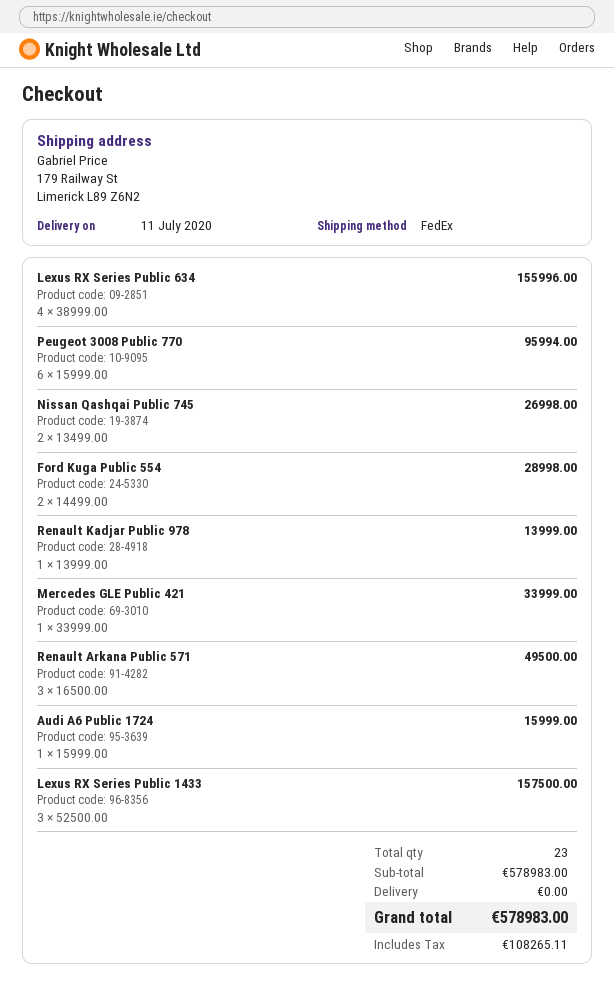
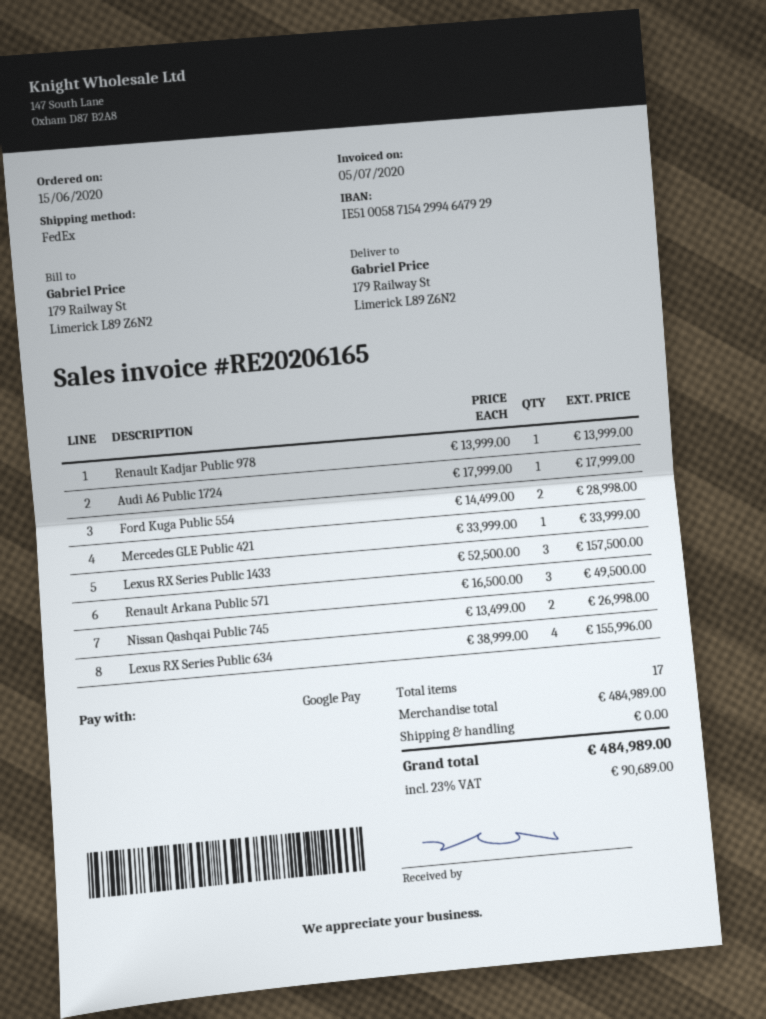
Peugeot 3008 Public 770: 6 x 15999.00 = 95994.00 -> none
Audi A6 Public 1724: 1 x 15999.00 = 15999.00 -> 1 x 17999.00 = 17999.00
total quantity: 23 -> 17
subtotal: 578983.00 -> 484989.00
tax: 108265.11 -> 90689.00
total: 578983.00 -> 484989.00

